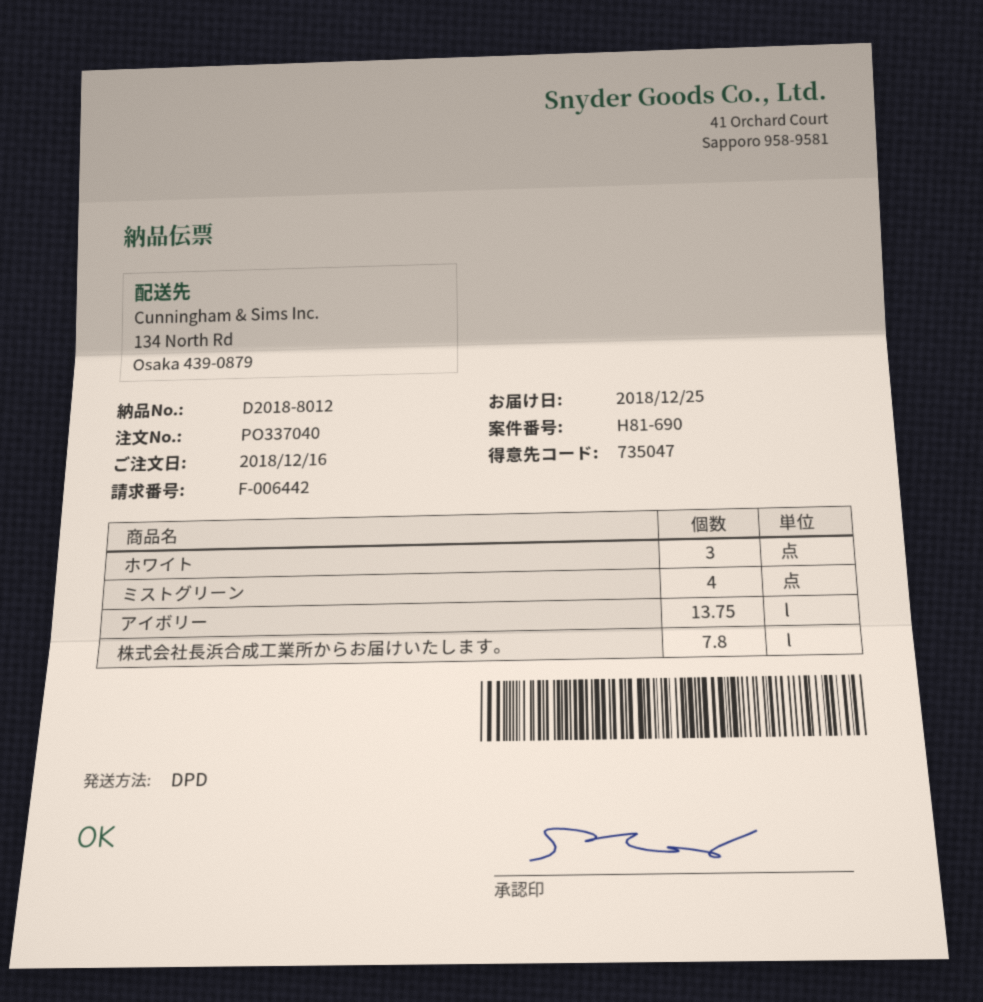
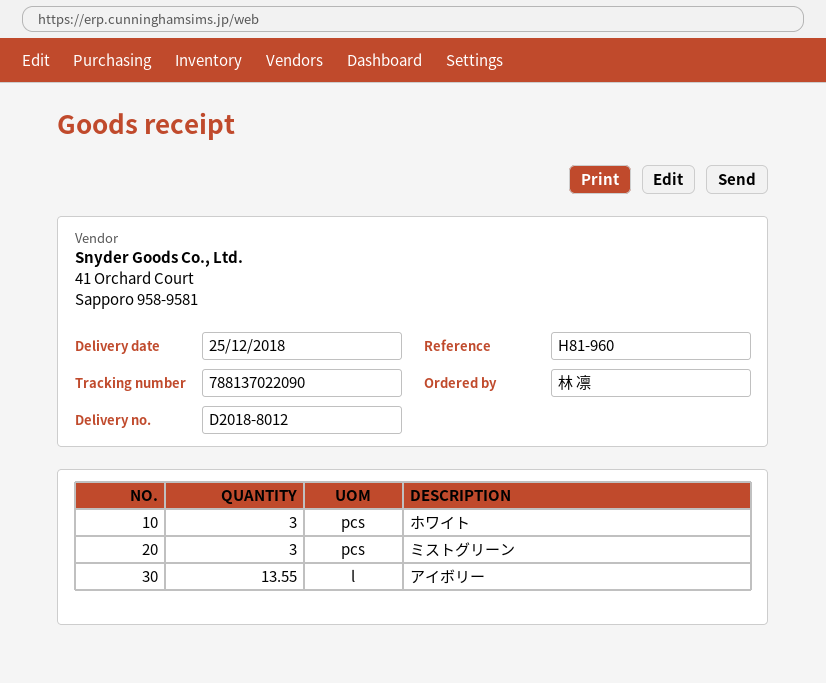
reference: H81-690 -> H81-960
ミストグリーン: 4 -> 3
アイボリー: 13.75 -> 13.55
株式会社長浜合成工業所からお届けいたします。: 7.8 -> none

